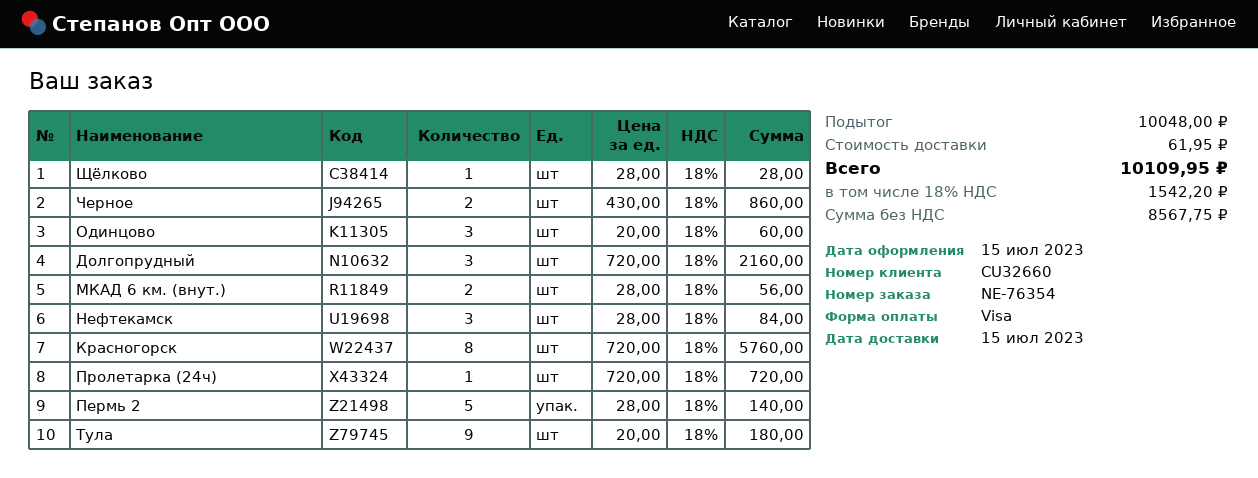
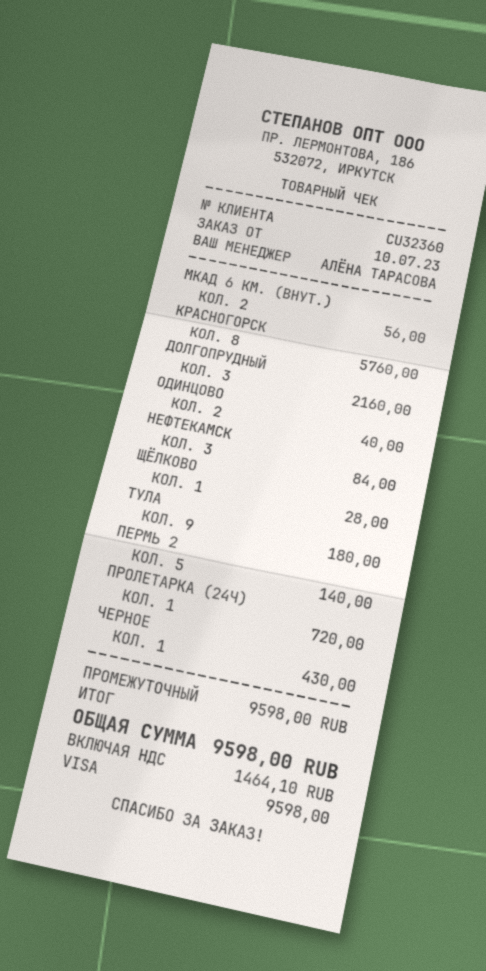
order date: 2023-07-15 -> 2023-07-10
customer number: CU32660 -> CU32360
Черное: 2 for 860.00 -> 1 for 430.00
Одинцово: 3 for 60.00 -> 2 for 40.00
subtotal: 10048.00 -> 9598.00
shipping: 61.95 -> none
tax: 1542.20 -> 1464.10
total: 10109.95 -> 9598.00

